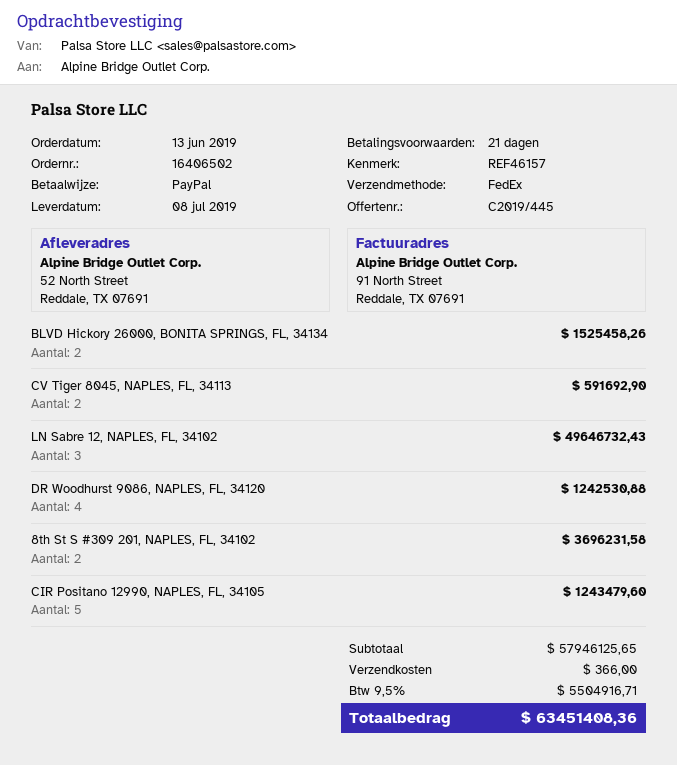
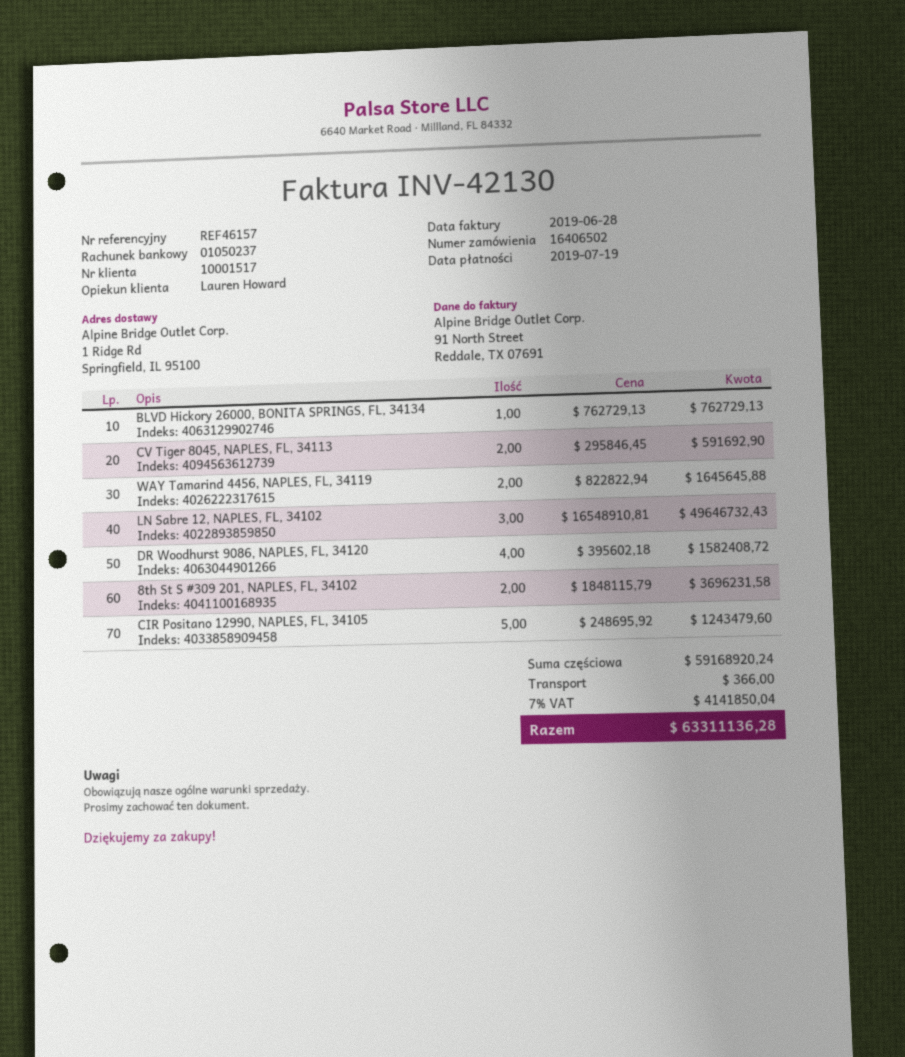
ship to: 52 North Street, Reddale, TX 07691 -> 1 Ridge Rd, Springfield, IL 95100
BLVD Hickory 26000, BONITA SPRINGS, FL, 34134: 2 for 1525458.26 -> 1 for 762729.13
DR Woodhurst 9086, NAPLES, FL, 34120: 4 for 1242530.88 -> 4 for 1582408.72
WAY Tamarind 4456, NAPLES, FL, 34119: none -> 2 for 1645645.88
subtotal: 57946125.65 -> 59168920.24
tax: 9.5% = 5504916.71 -> 7% = 4141850.04
total: 63451408.36 -> 63311136.28

